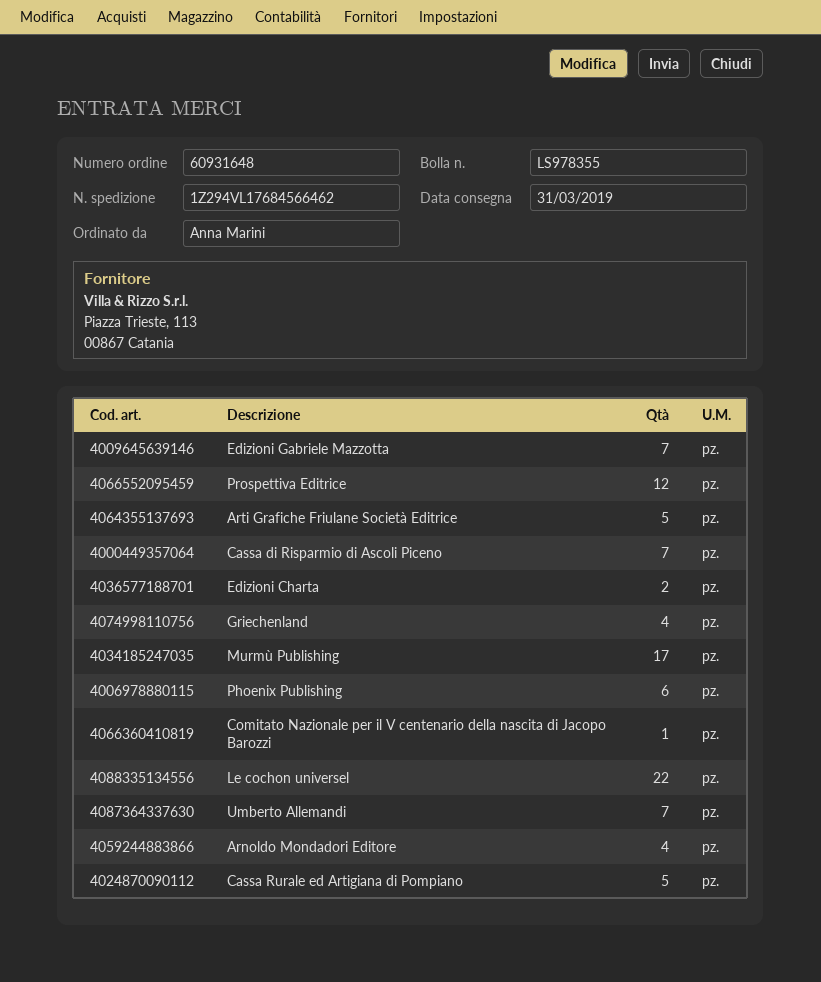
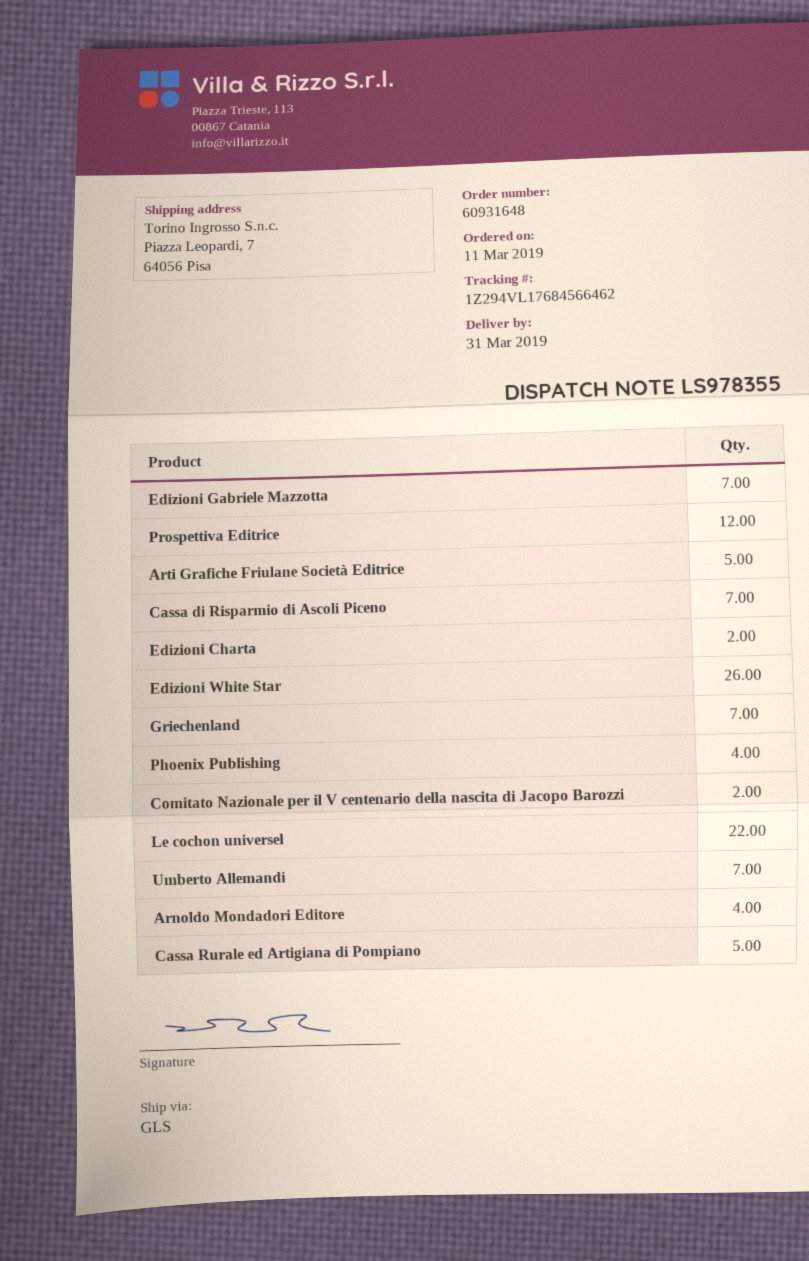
Griechenland: 4 -> 7
Murmù Publishing: 17 -> none
Phoenix Publishing: 6 -> 4
Comitato Nazionale per il V centenario della nascita di Jacopo Barozzi: 1 -> 2
Edizioni White Star: none -> 26

